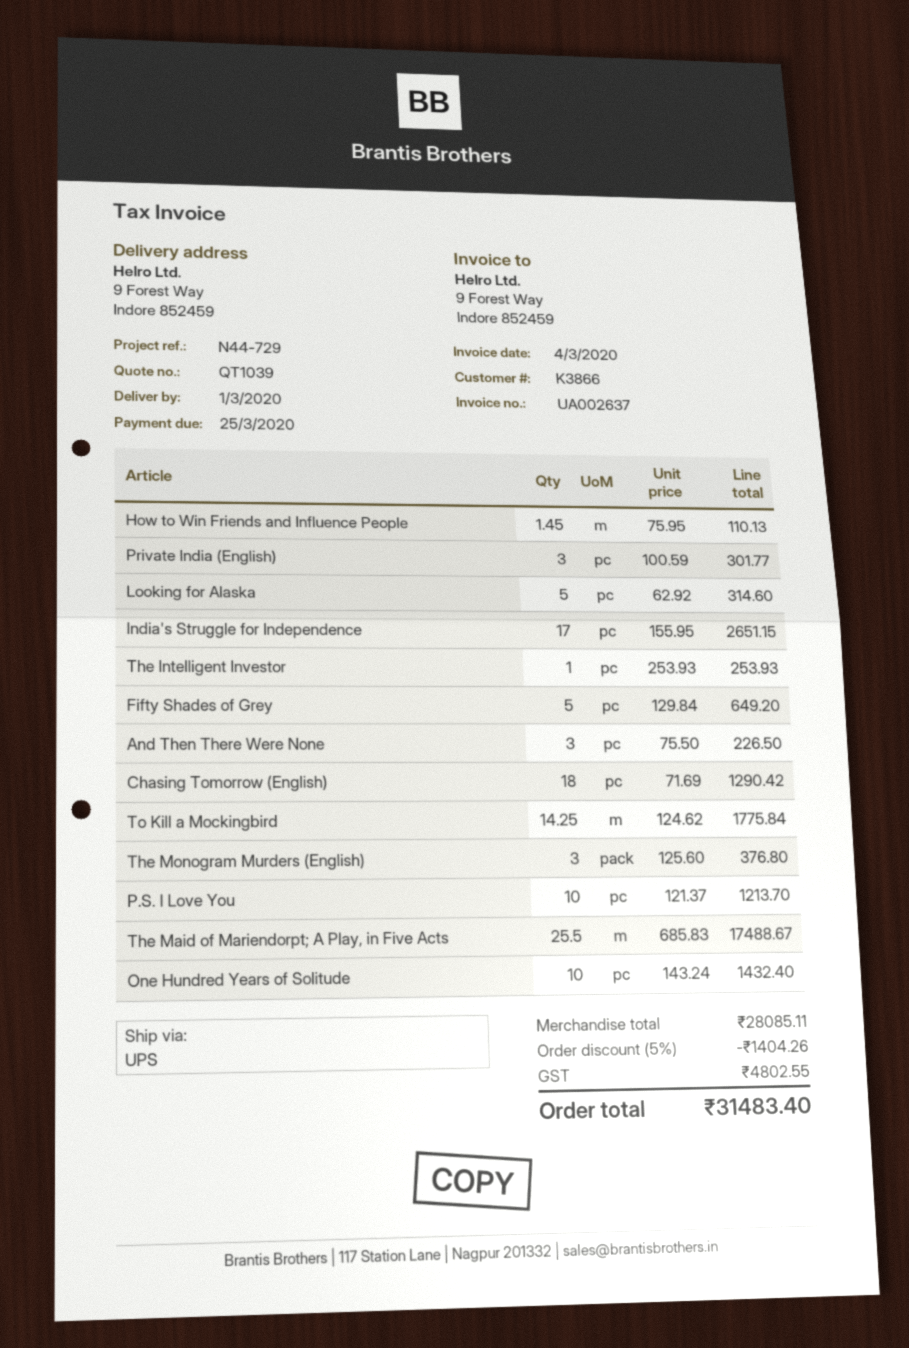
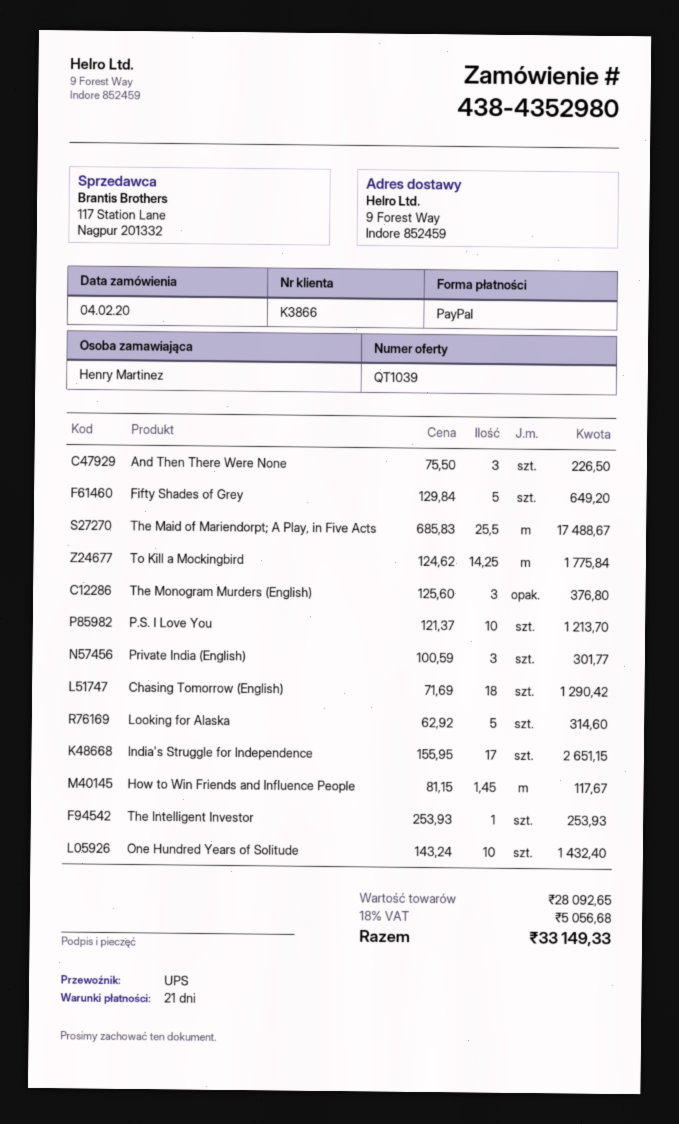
How to Win Friends and Influence People: 1.45 x 75.95 = 110.13 -> 1.45 x 81.15 = 117.67
subtotal: 28085.11 -> 28092.65
discount: 5% = 1404.26 -> none
tax: 4802.55 -> 5056.68
total: 31483.40 -> 33149.33

